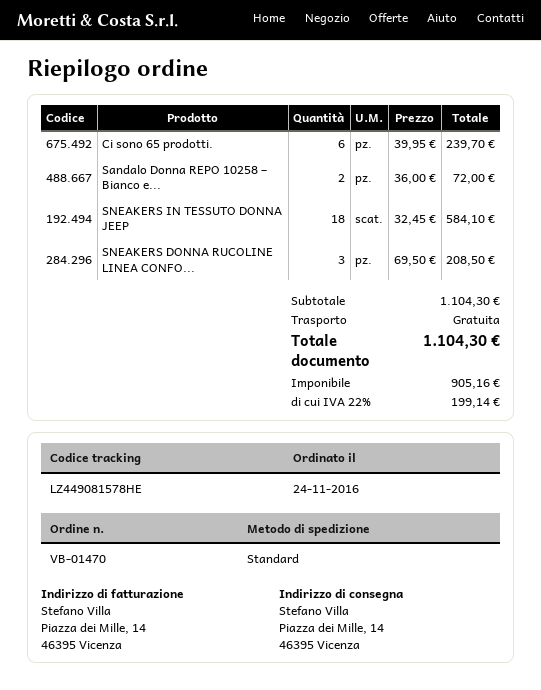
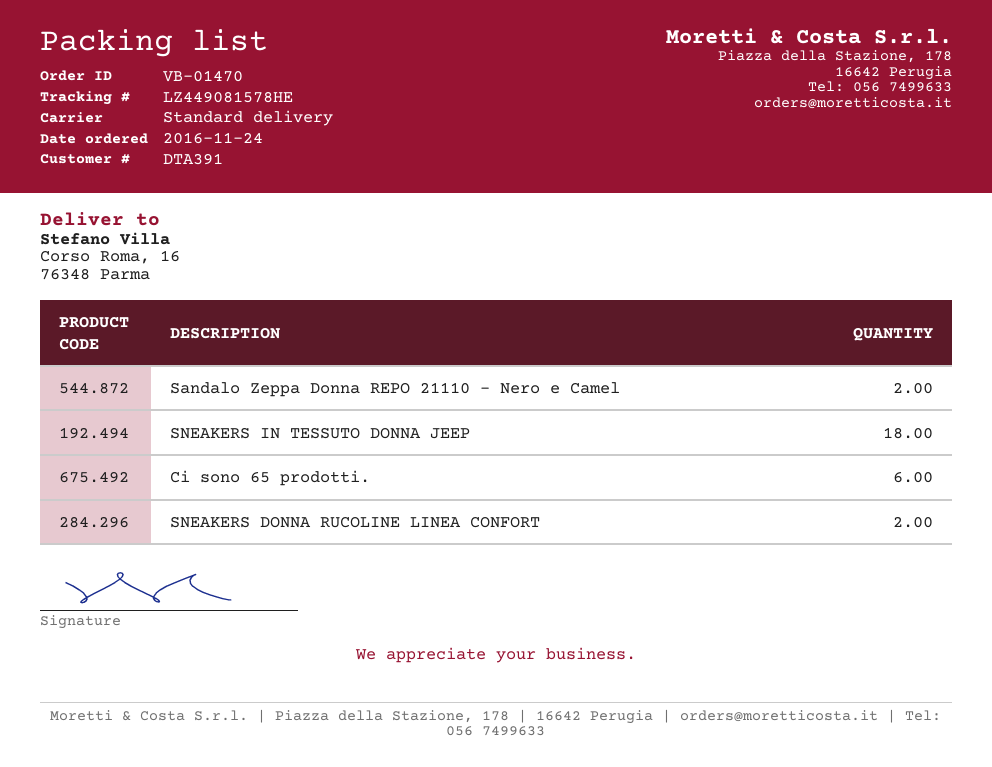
ship to: Piazza dei Mille, 14, 46395 Vicenza -> Corso Roma, 16, 76348 Parma
Sandalo Donna REPO 10258 – Bianco e...: 2 -> none
SNEAKERS DONNA RUCOLINE LINEA CONFO...: 3 -> 2
Sandalo Zeppa Donna REPO 21110 – Nero e Camel: none -> 2

